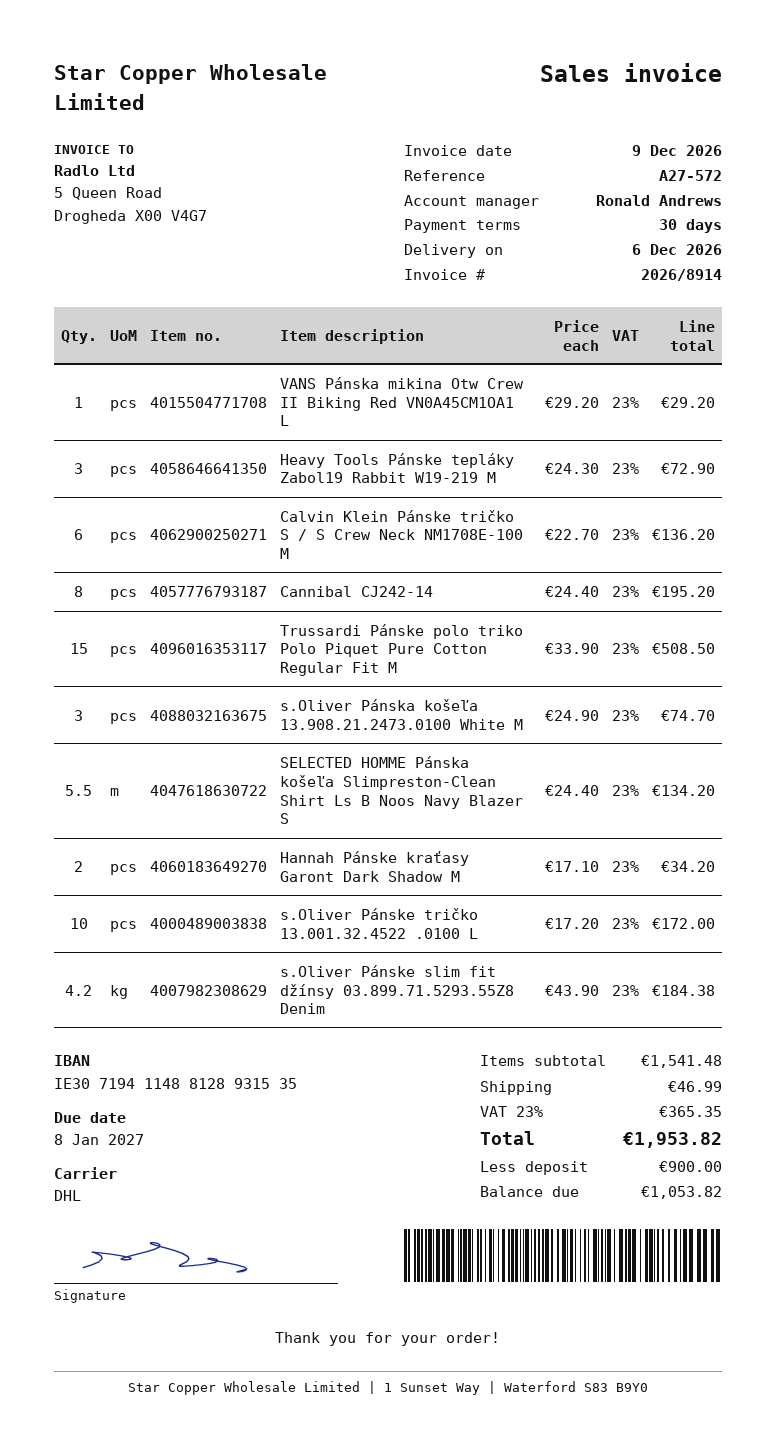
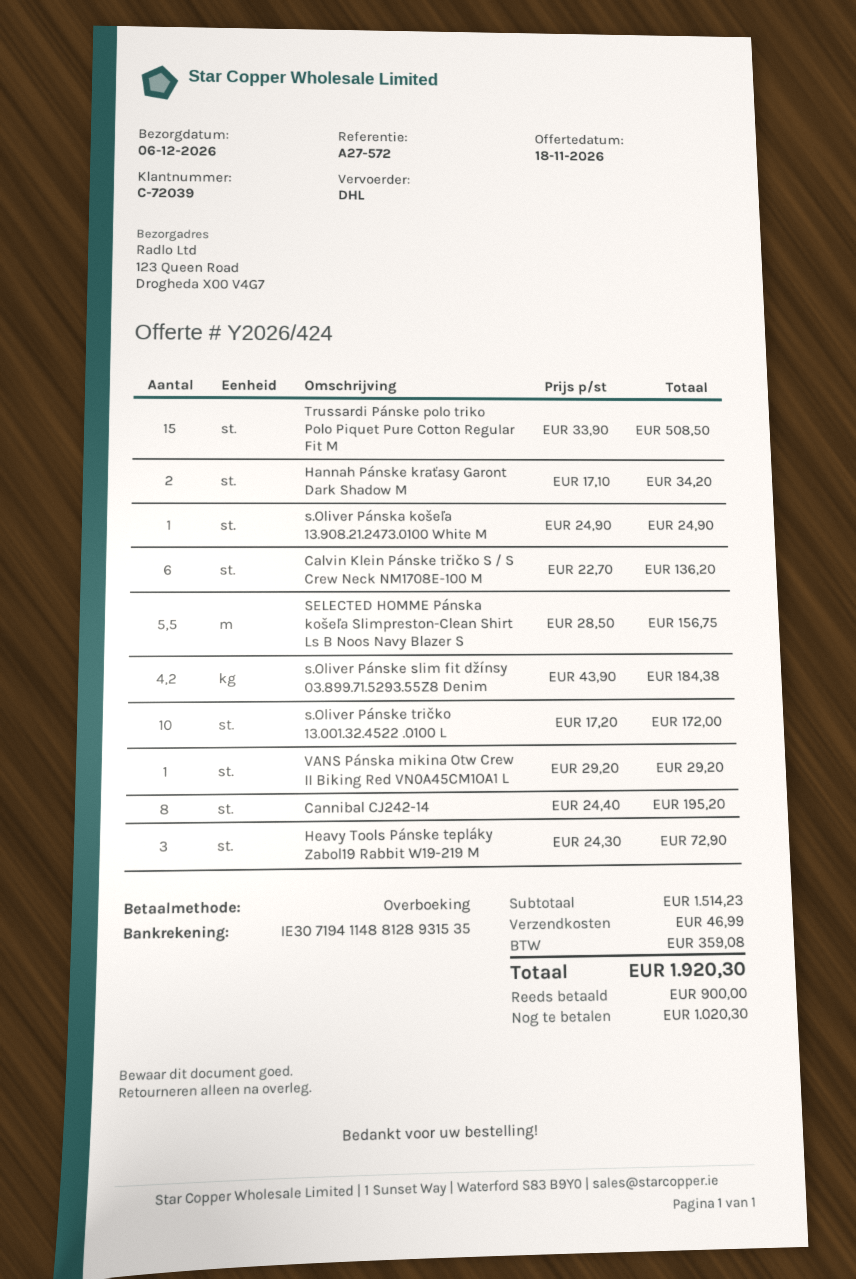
s.Oliver Pánska košeľa 13.908.21.2473.0100 White M: 3 x 24.90 = 74.70 -> 1 x 24.90 = 24.90
SELECTED HOMME Pánska košeľa Slimpreston-Clean Shirt Ls B Noos Navy Blazer S: 5.5 x 24.40 = 134.20 -> 5.5 x 28.50 = 156.75
subtotal: 1541.48 -> 1514.23
tax: 365.35 -> 359.08
total: 1953.82 -> 1920.30
balance: 1053.82 -> 1020.30

